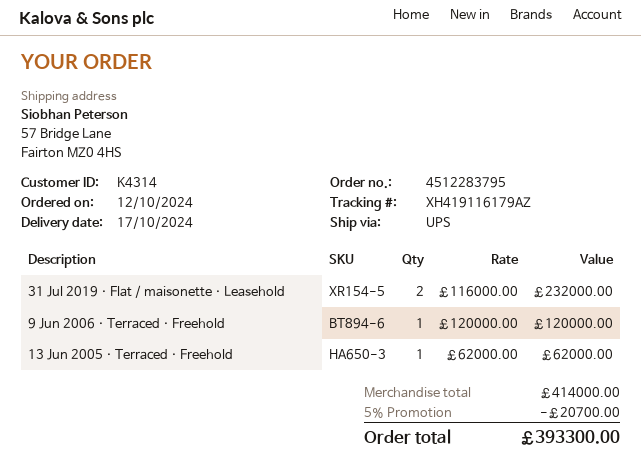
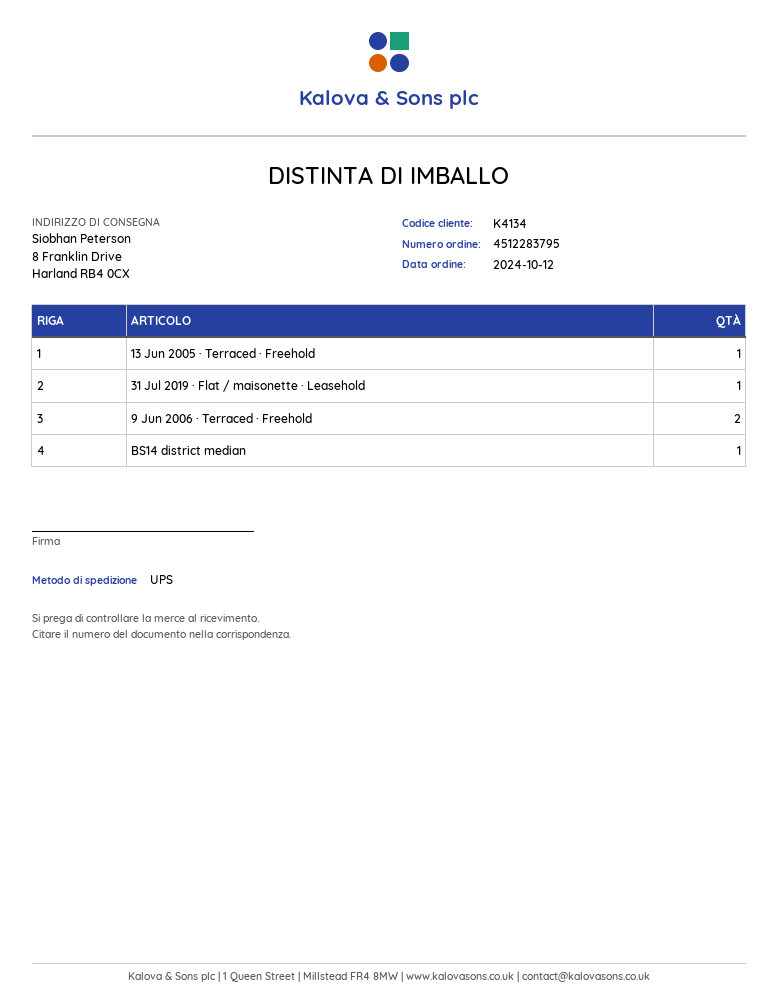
customer number: K4314 -> K4134
ship to: 57 Bridge Lane, Fairton MZ0 4HS -> 8 Franklin Drive, Harland RB4 0CX
31 Jul 2019 · Flat / maisonette · Leasehold: 2 -> 1
9 Jun 2006 · Terraced · Freehold: 1 -> 2
BS14 district median: none -> 1

